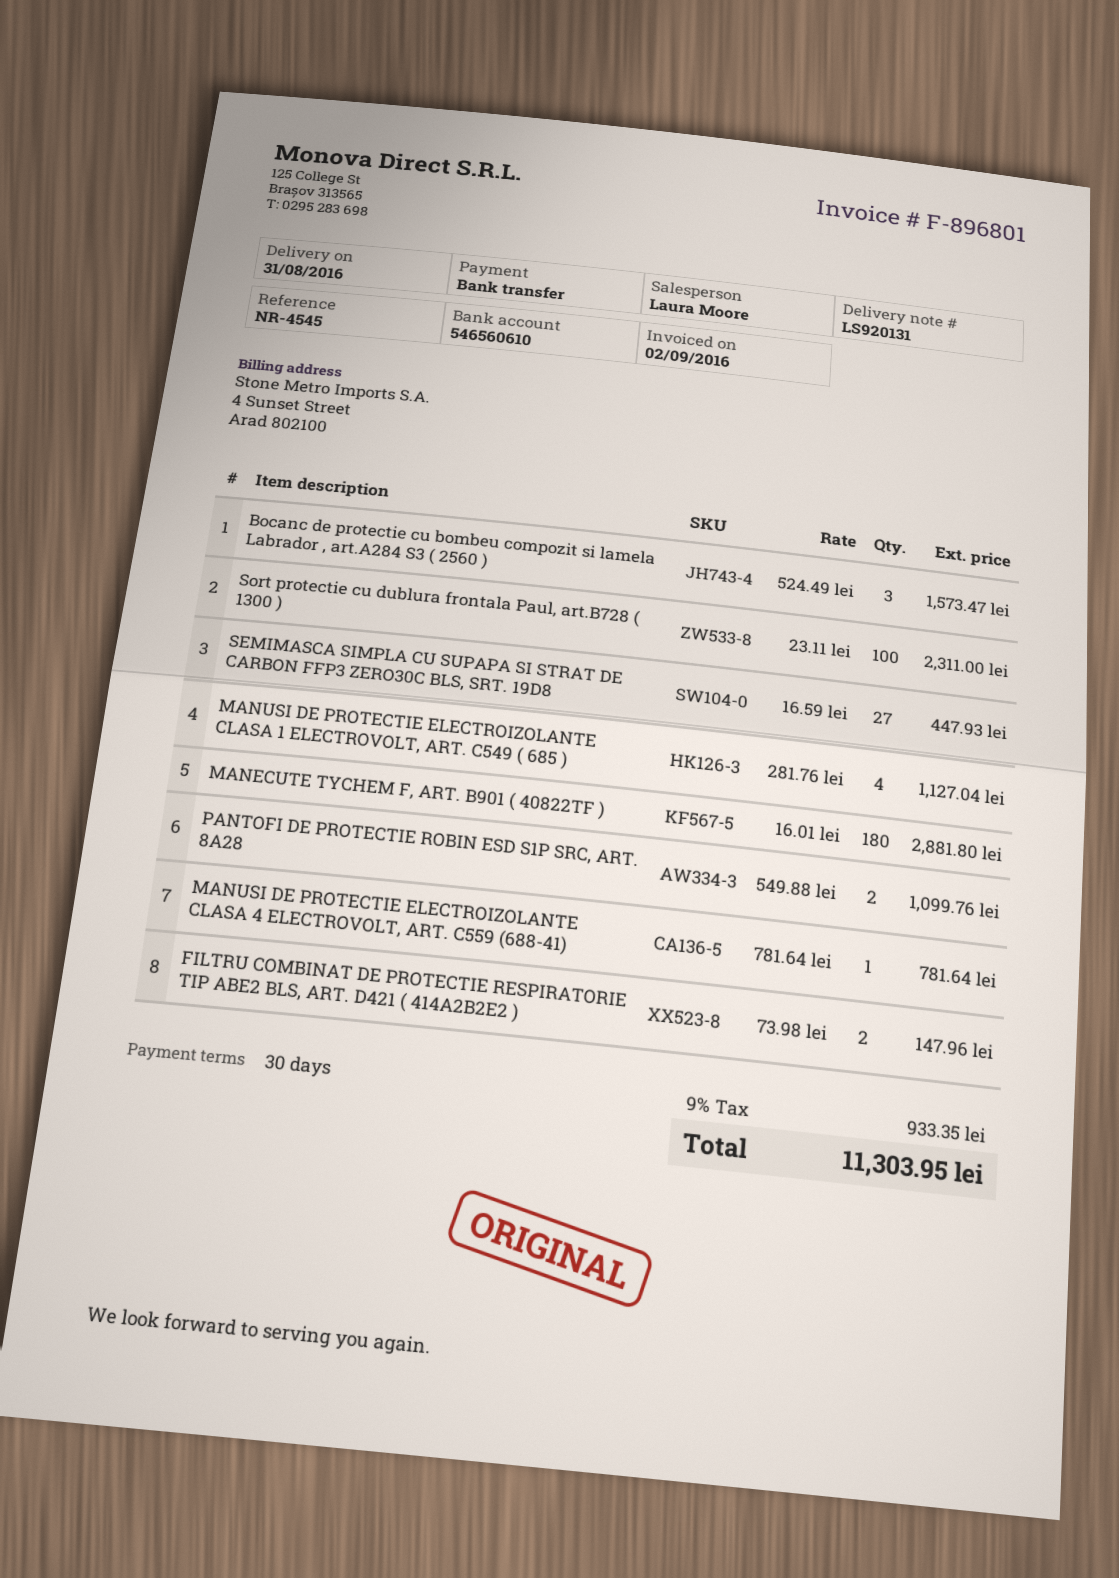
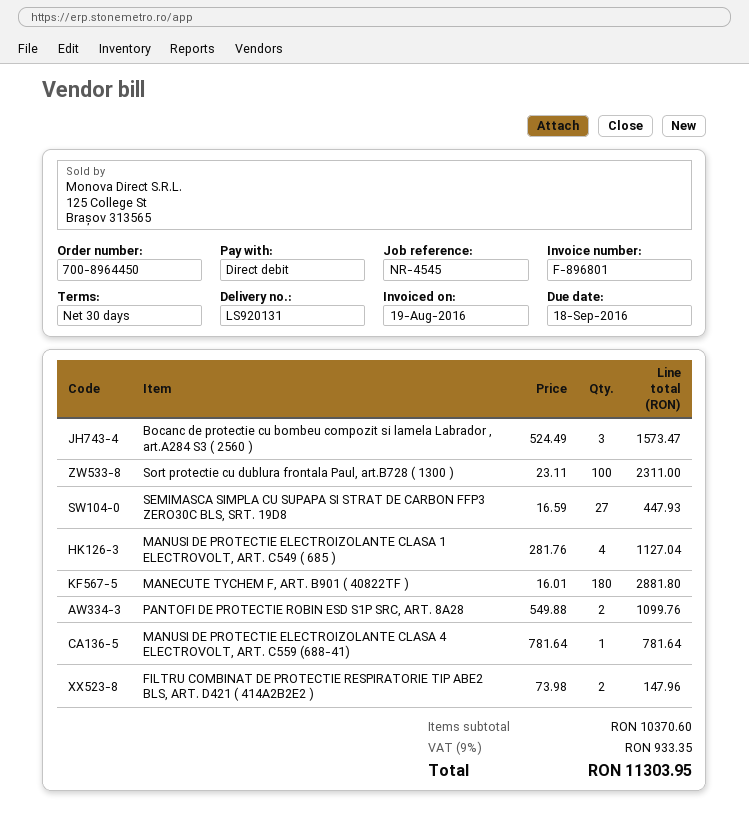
invoice date: 2016-09-02 -> 2016-08-19
payment method: bank transfer -> direct debit

